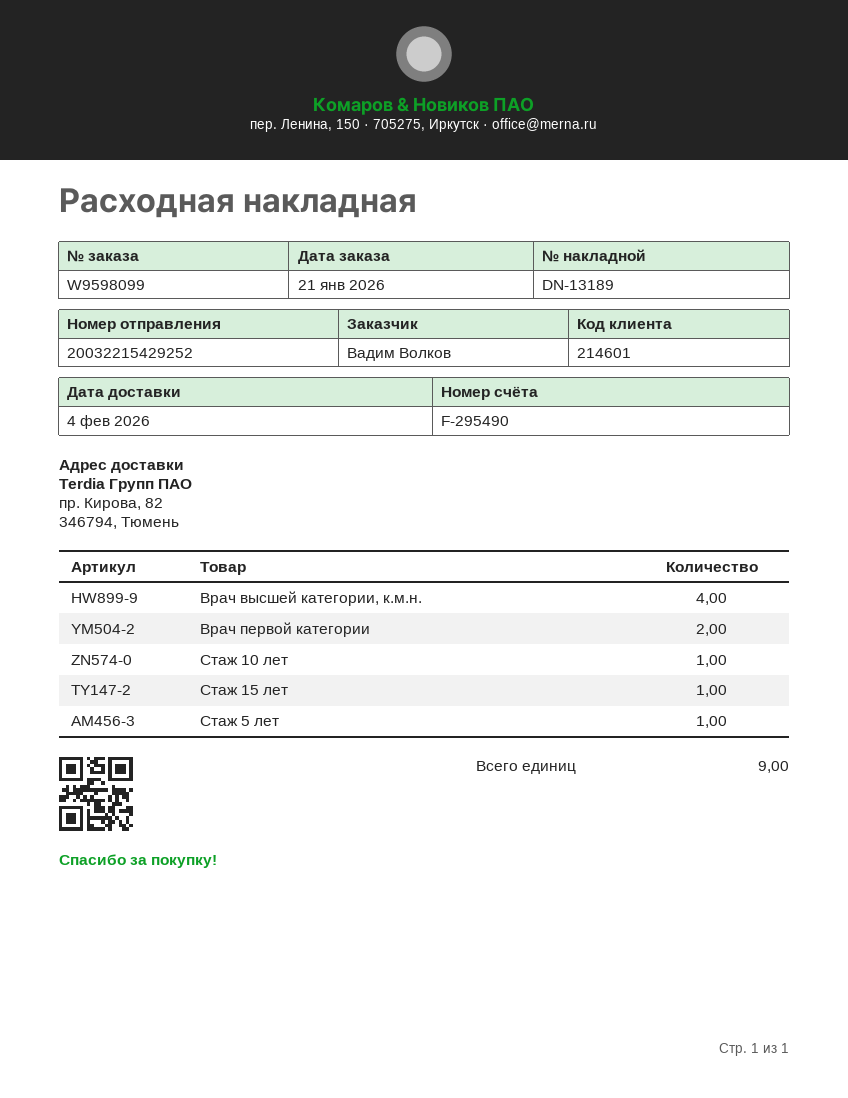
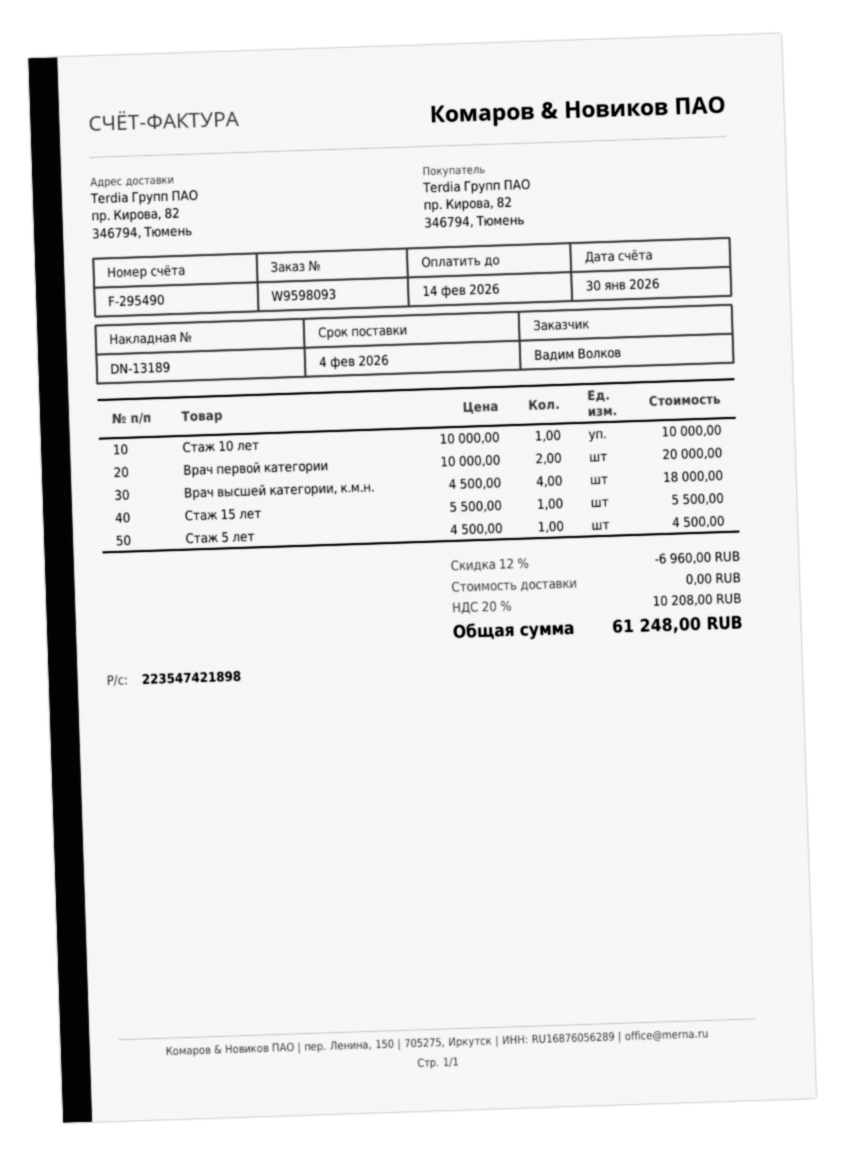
order number: W9598099 -> W9598093

